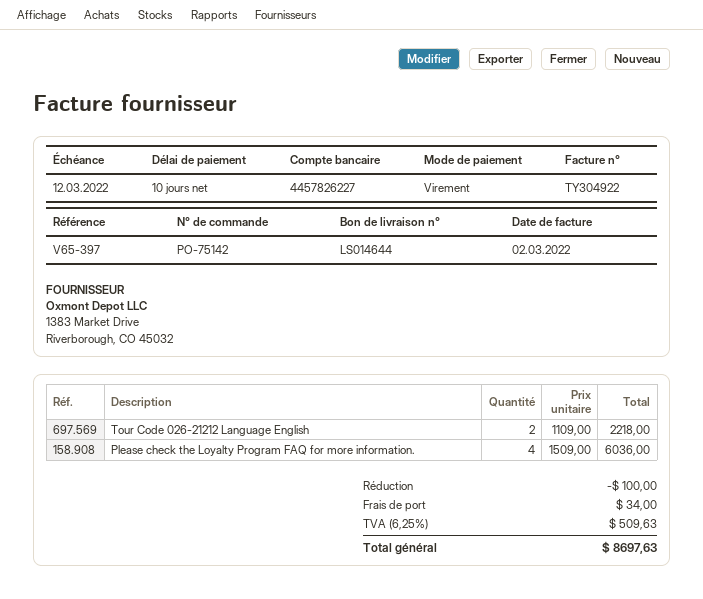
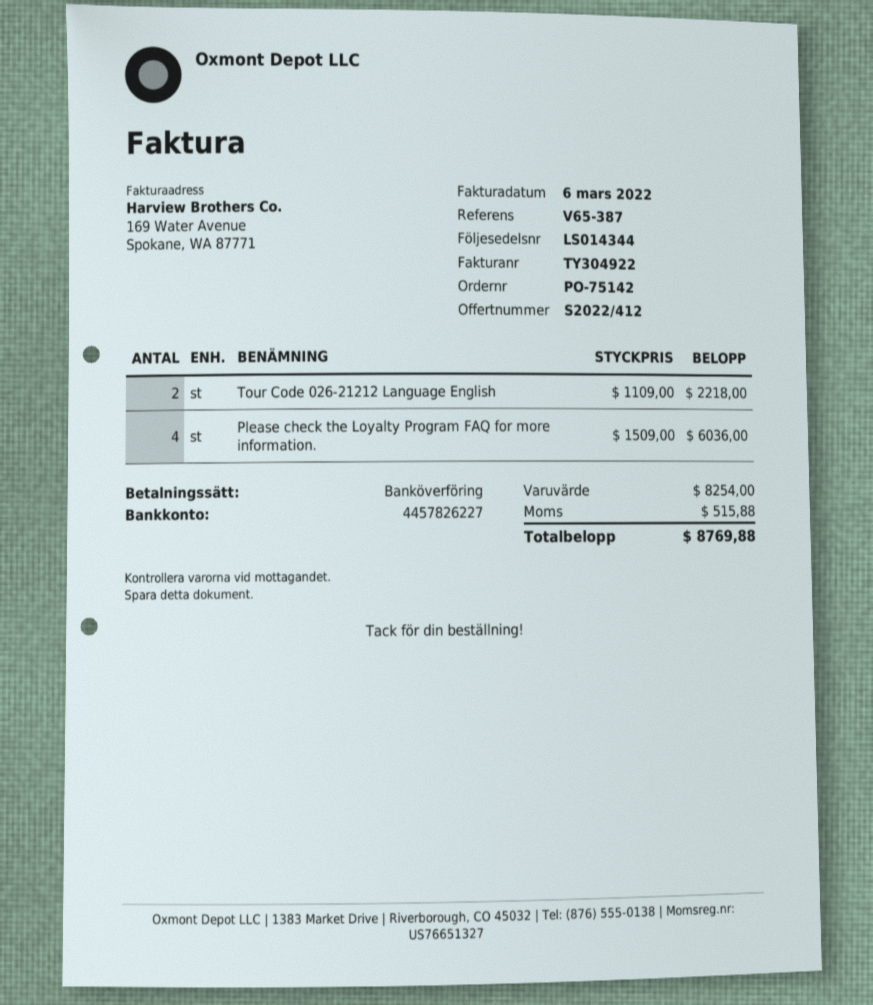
delivery note number: LS014644 -> LS014344
invoice date: 2022-03-02 -> 2022-03-06
reference: V65-397 -> V65-387
discount: 100.00 -> none
shipping: 34.00 -> none
tax: 509.63 -> 515.88
total: 8697.63 -> 8769.88

